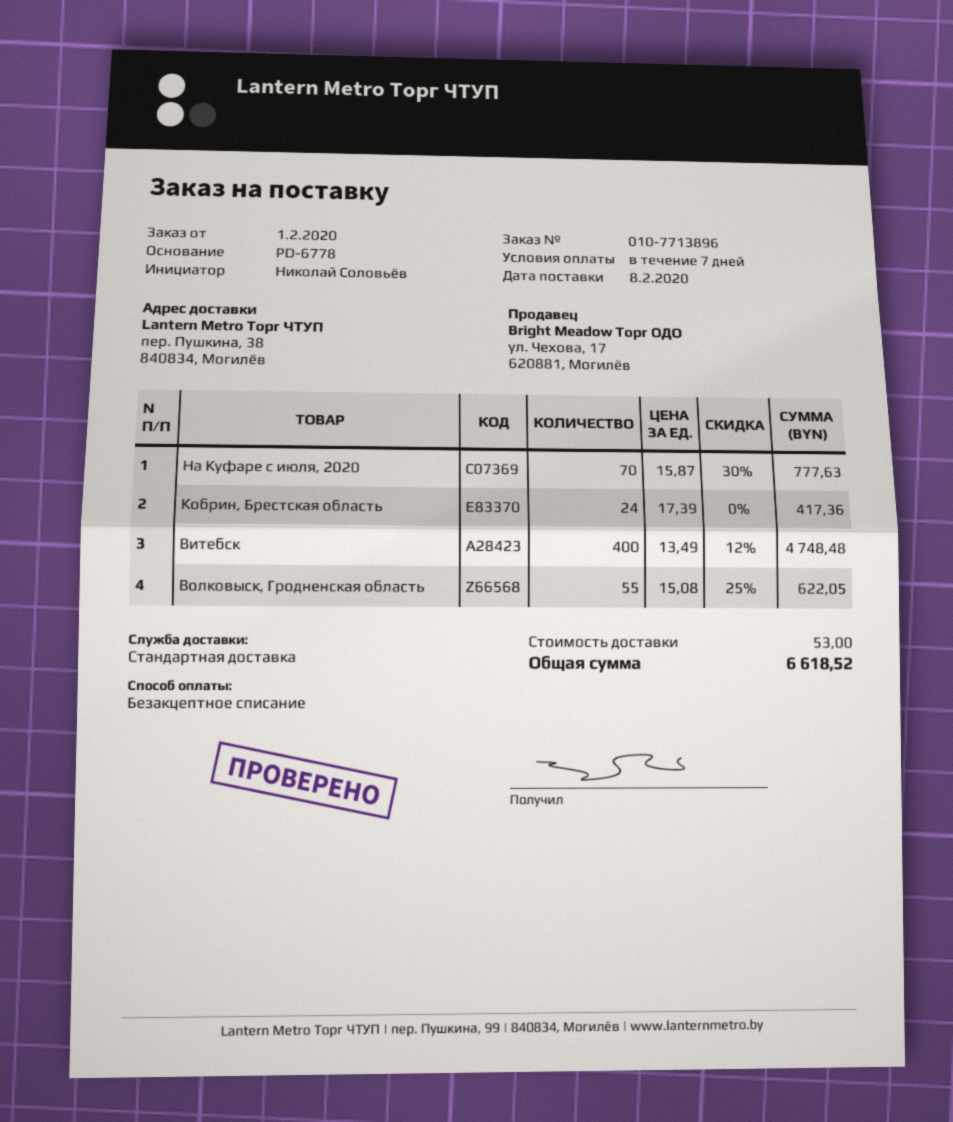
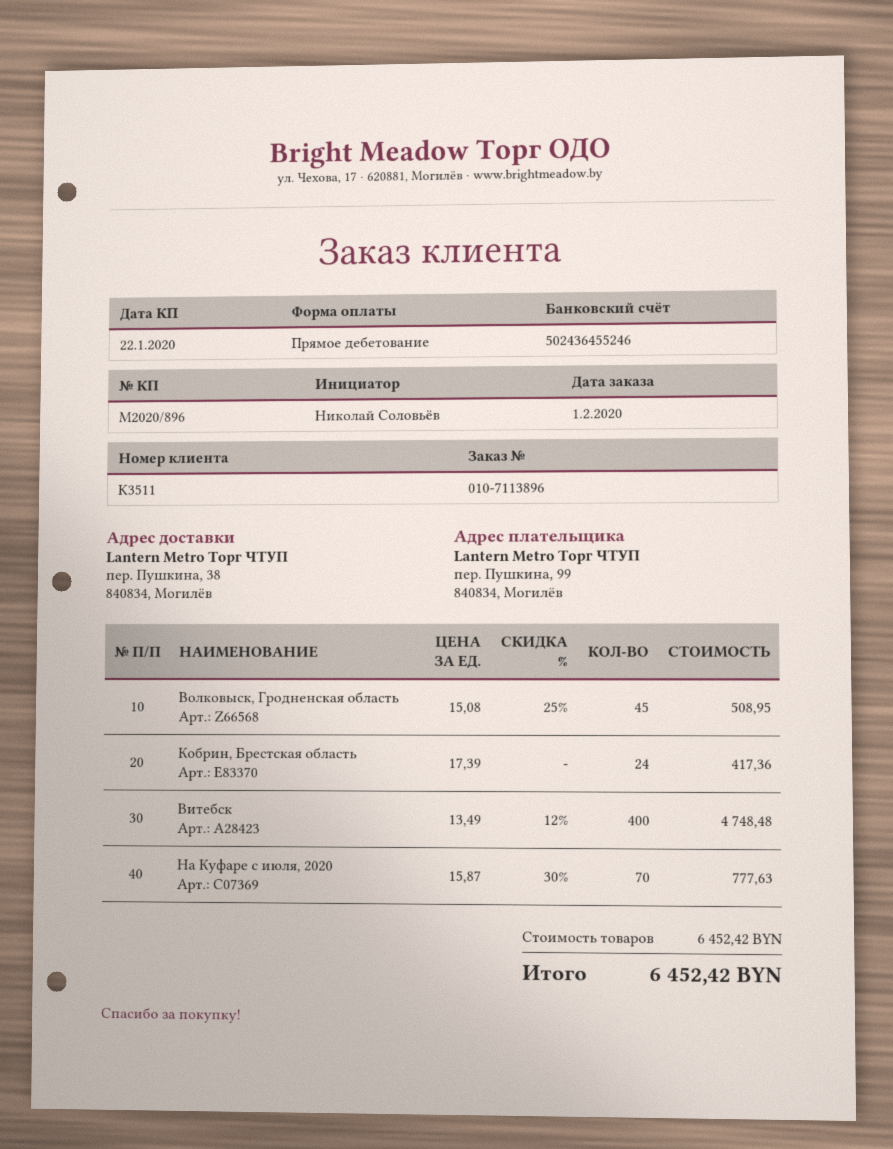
order number: 010-7713896 -> 010-7113896
Волковыск, Гродненская область: 55 x 15.08 - 25% = 622.05 -> 45 x 15.08 - 25% = 508.95
shipping: 53.00 -> none
total: 6618.52 -> 6452.42

